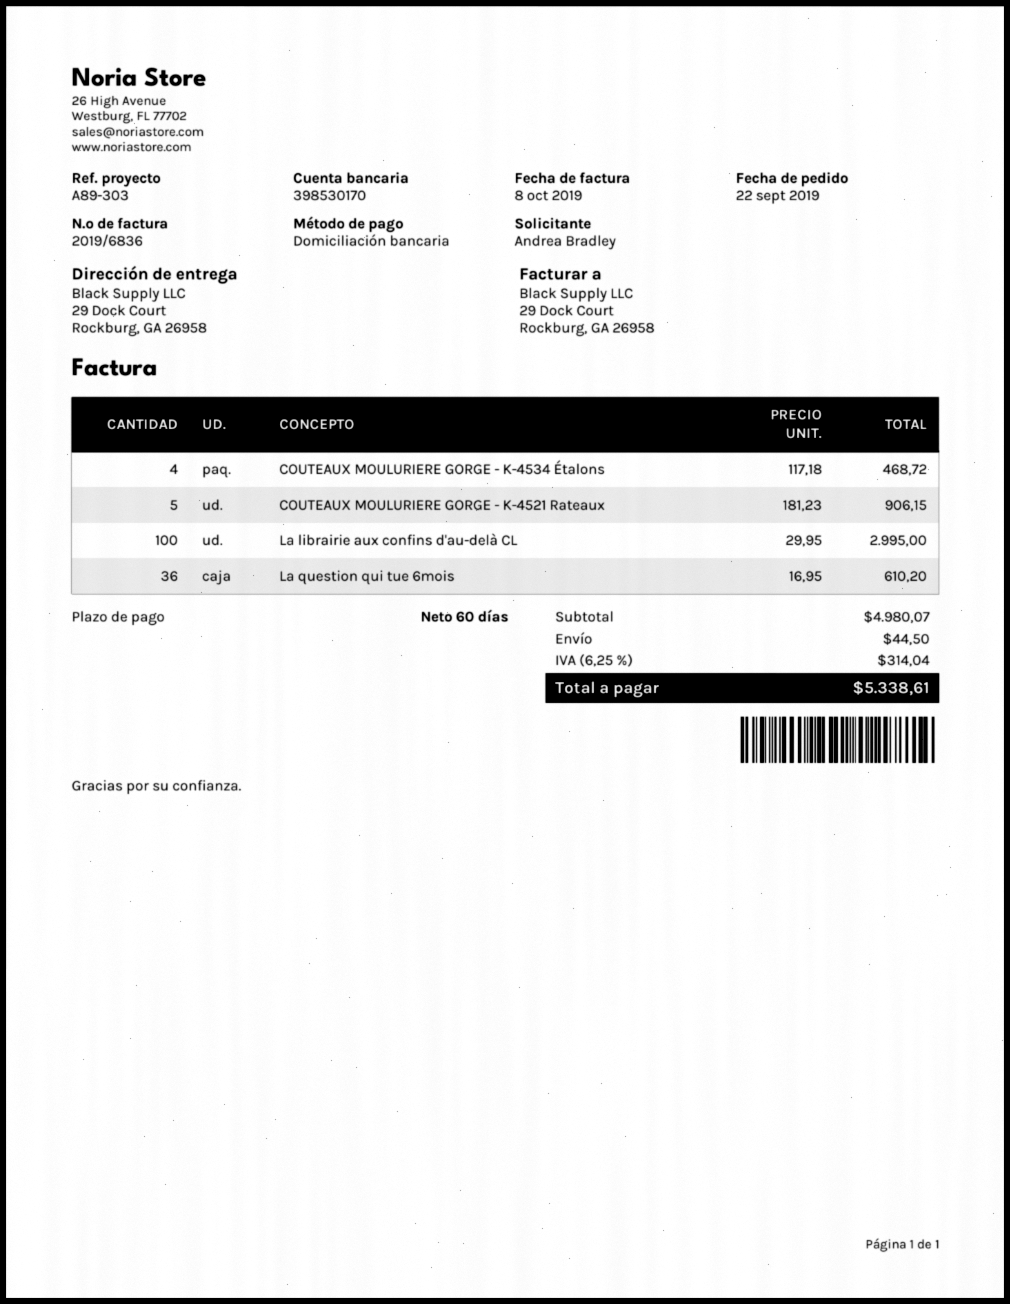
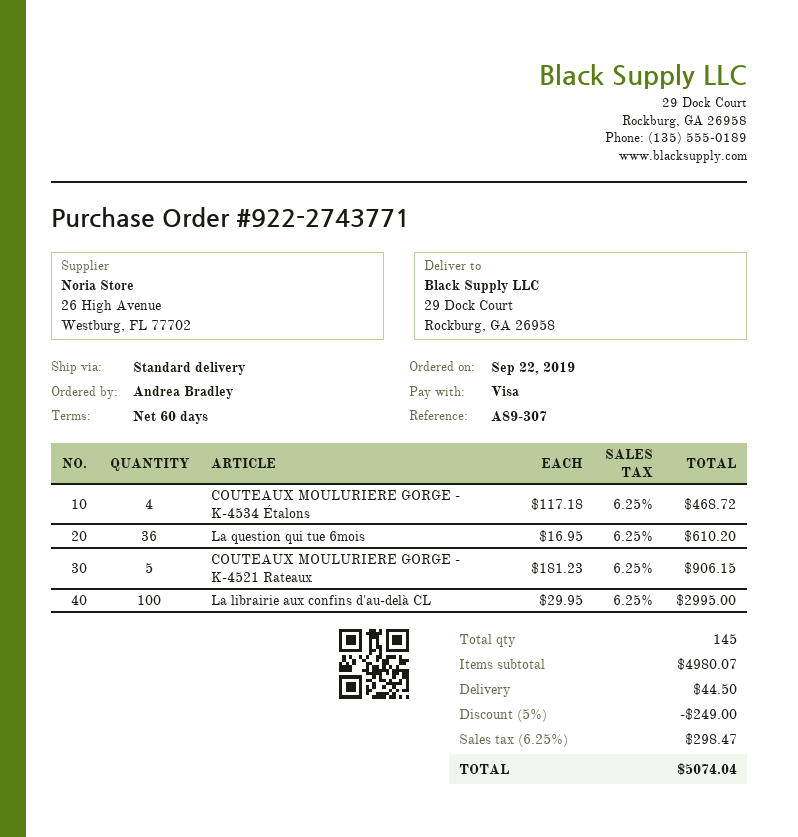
reference: A89-303 -> A89-307
payment method: direct debit -> Visa
discount: none -> 5% = 249.00
tax: 6.25% = 314.04 -> 6.25% = 298.47
total: 5338.61 -> 5074.04

